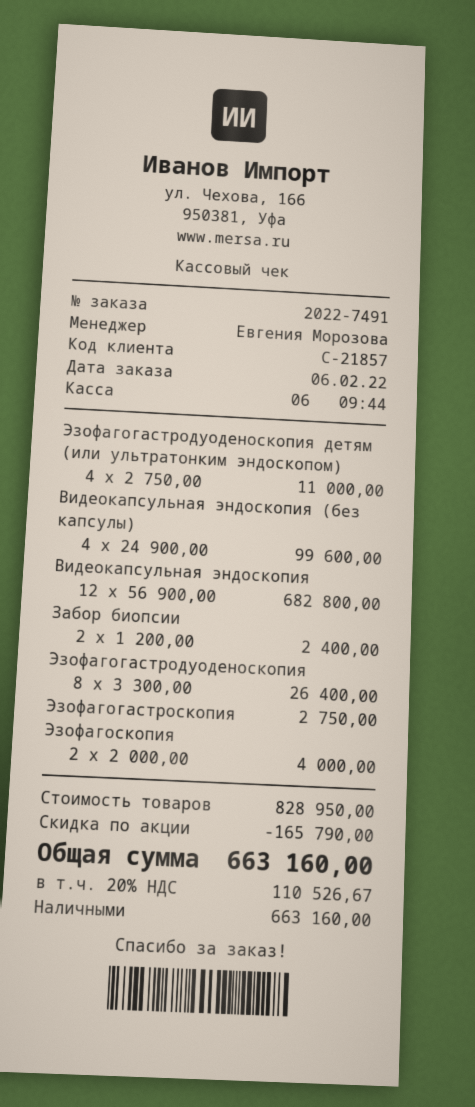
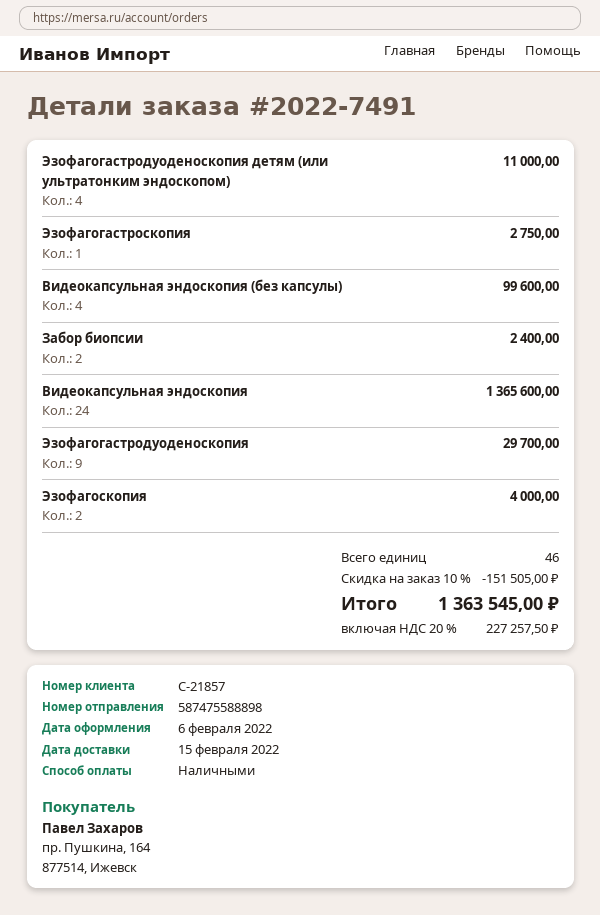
Видеокапсульная эндоскопия: 12 for 682800.00 -> 24 for 1365600.00
Эзофагогастродуоденоскопия: 8 for 26400.00 -> 9 for 29700.00
discount: 165790.00 -> 151505.00
tax: 20% = 110526.67 -> 20% = 227257.50
total: 663160.00 -> 1363545.00

